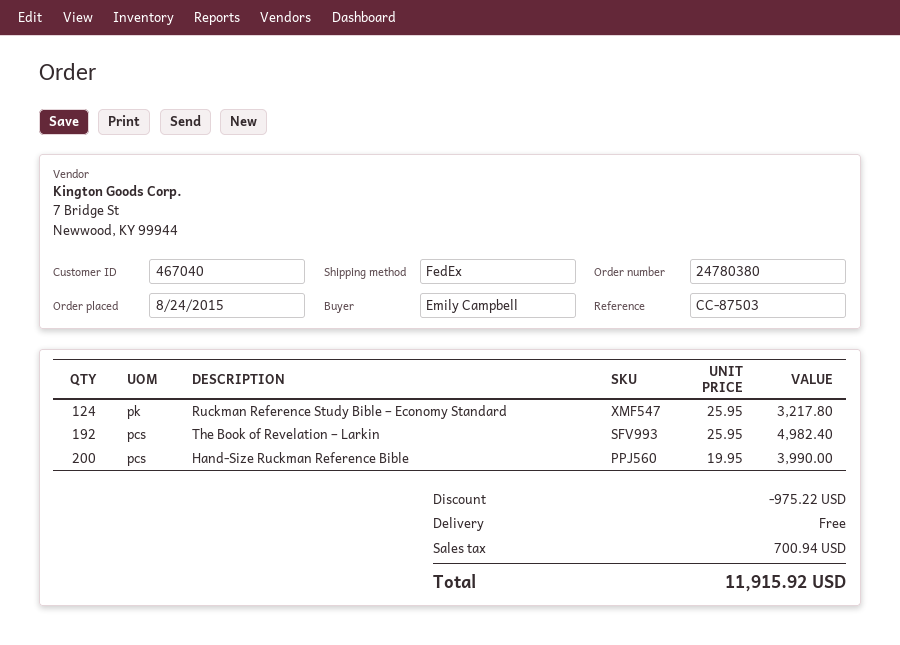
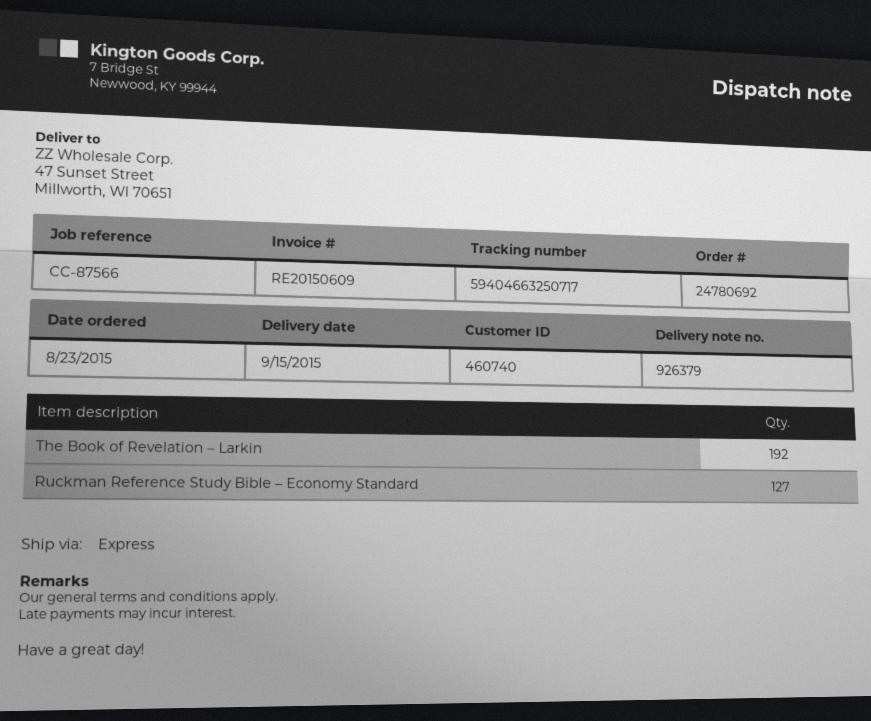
order number: 24780380 -> 24780692
order date: 2015-08-24 -> 2015-08-23
customer number: 467040 -> 460740
reference: CC-87503 -> CC-87566
shipping method: FedEx -> express
Ruckman Reference Study Bible – Economy Standard: 124 -> 127
Hand-Size Ruckman Reference Bible: 200 -> none

